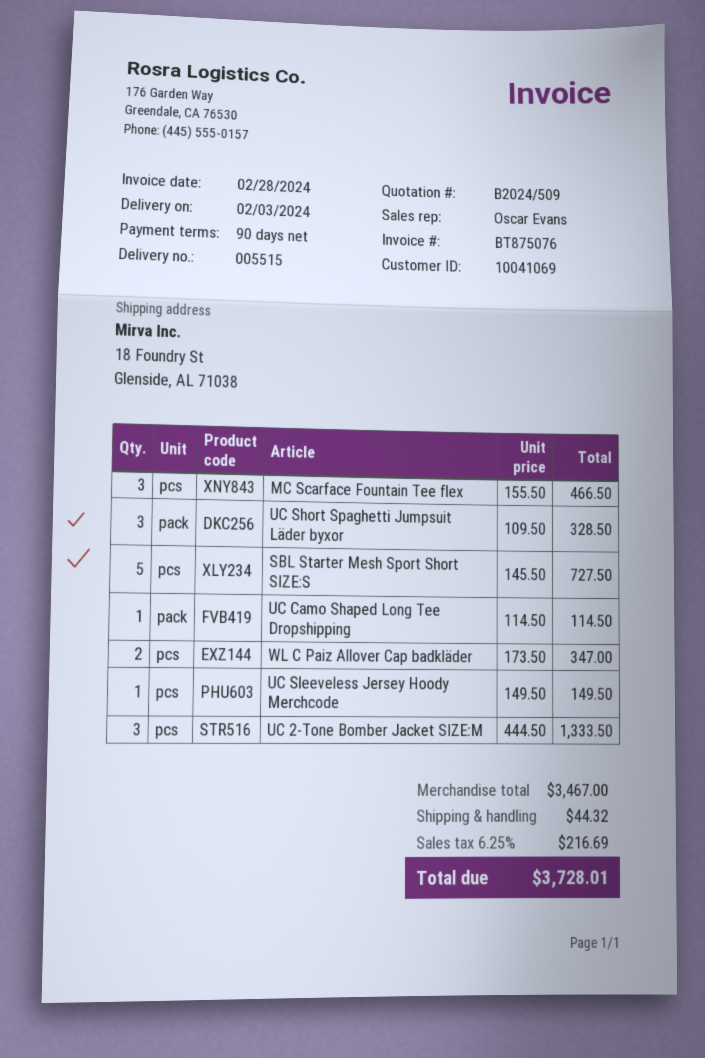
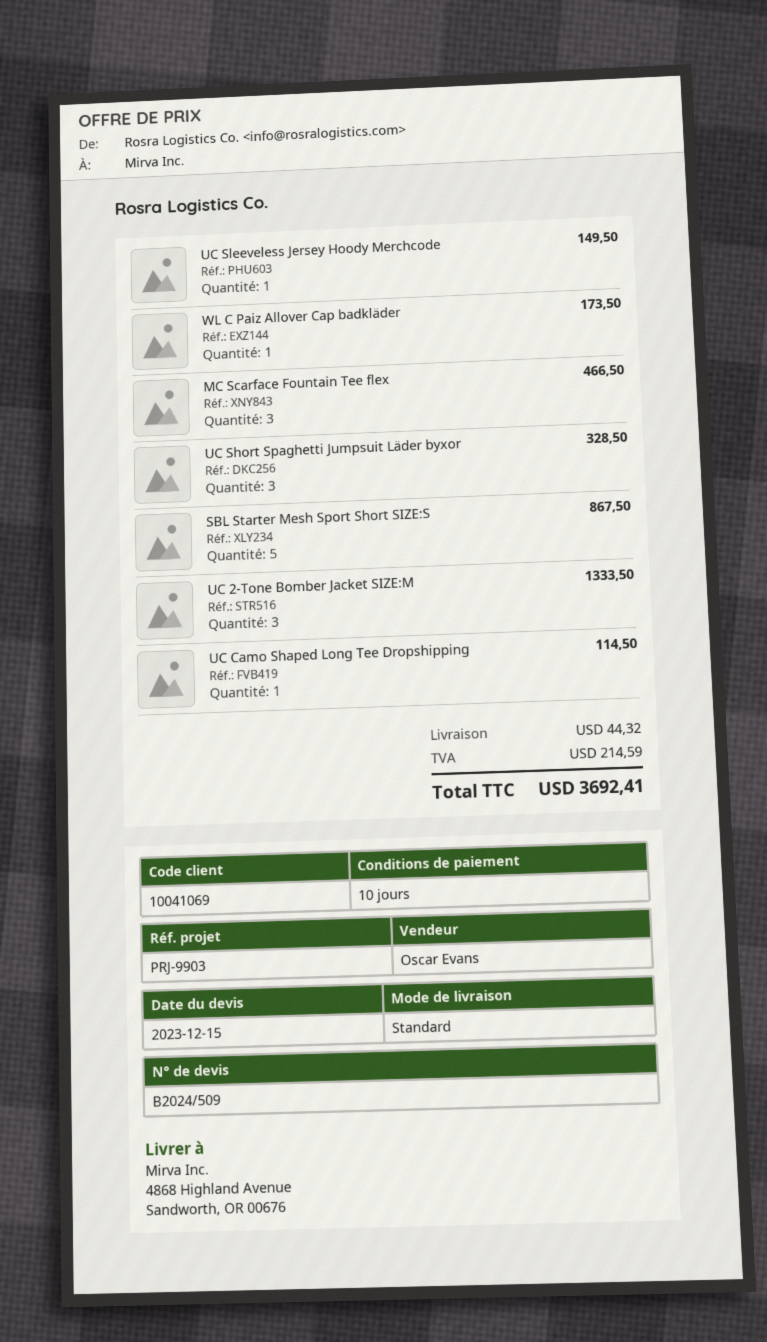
payment terms: 90 days -> 10 days
ship to: 18 Foundry St, Glenside, AL 71038 -> 4868 Highland Avenue, Sandworth, OR 00676
SBL Starter Mesh Sport Short SIZE:S: 5 for 727.50 -> 5 for 867.50
WL C Paiz Allover Cap badkläder: 2 for 347.00 -> 1 for 173.50
tax: 216.69 -> 214.59
total: 3728.01 -> 3692.41

